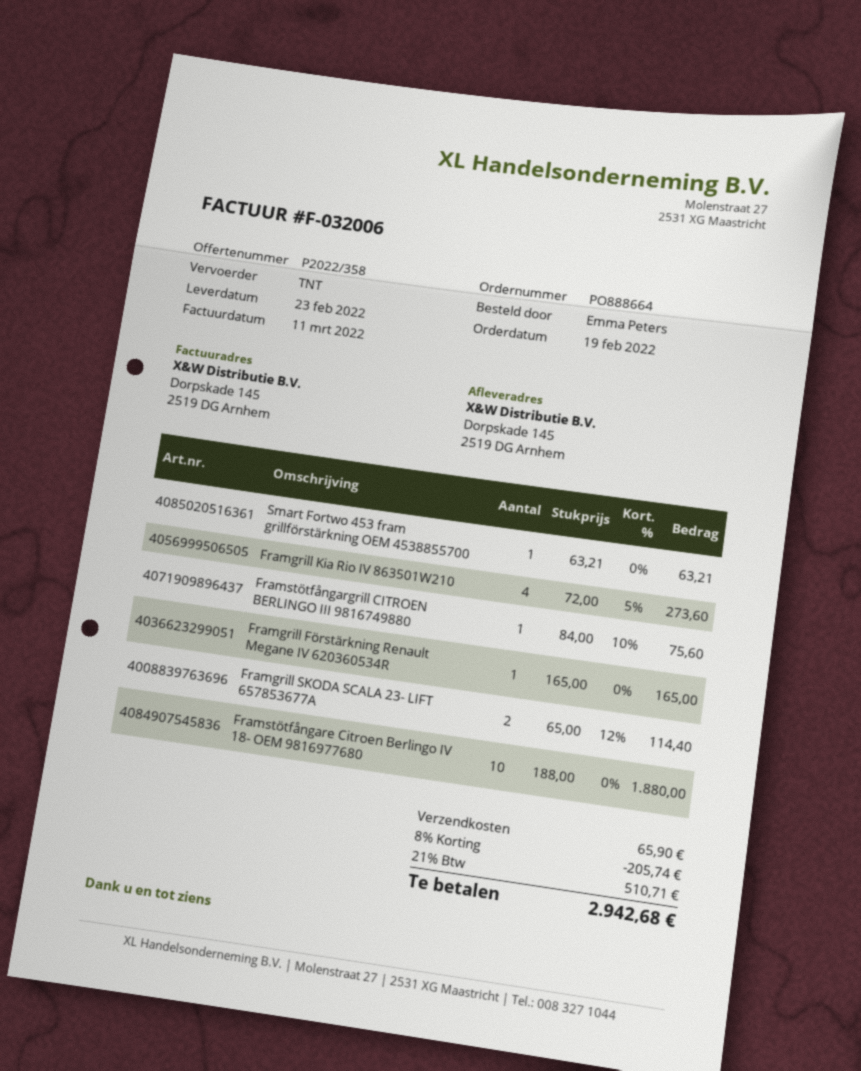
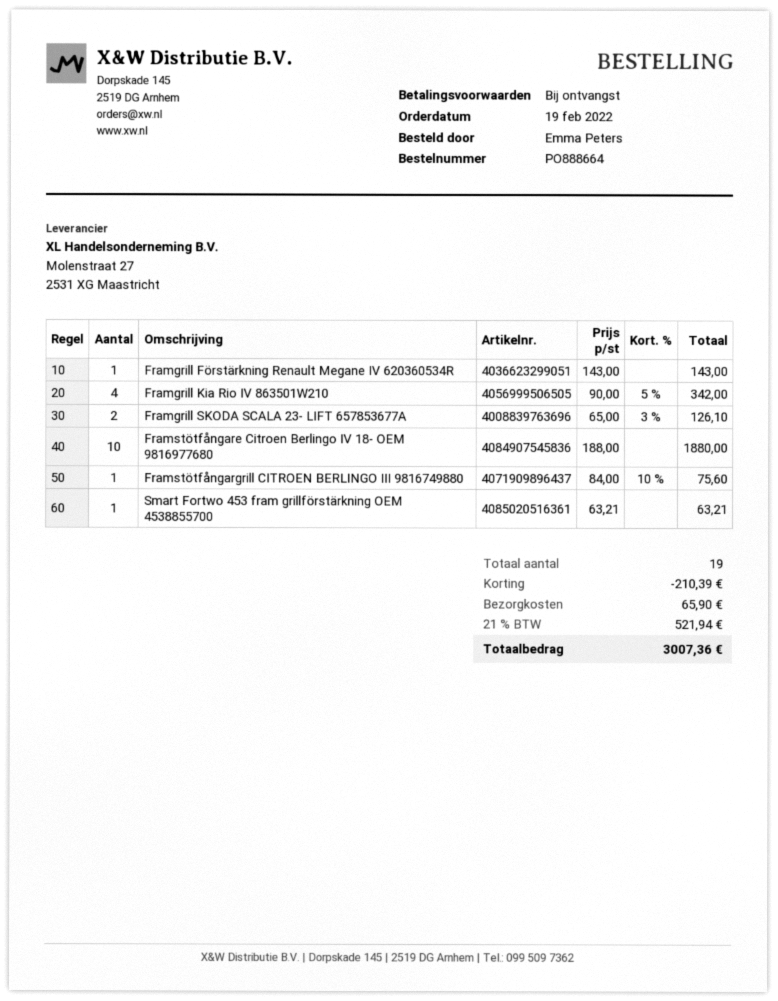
Framgrill Kia Rio IV 863501W210: 4 x 72.00 - 5% = 273.60 -> 4 x 90.00 - 5% = 342.00
Framgrill Förstärkning Renault Megane IV 620360534R: 1 x 165.00 = 165.00 -> 1 x 143.00 = 143.00
Framgrill SKODA SCALA 23- LIFT 657853677A: 2 x 65.00 - 12% = 114.40 -> 2 x 65.00 - 3% = 126.10
discount: 205.74 -> 210.39
tax: 21% = 510.71 -> 21% = 521.94
total: 2942.68 -> 3007.36

